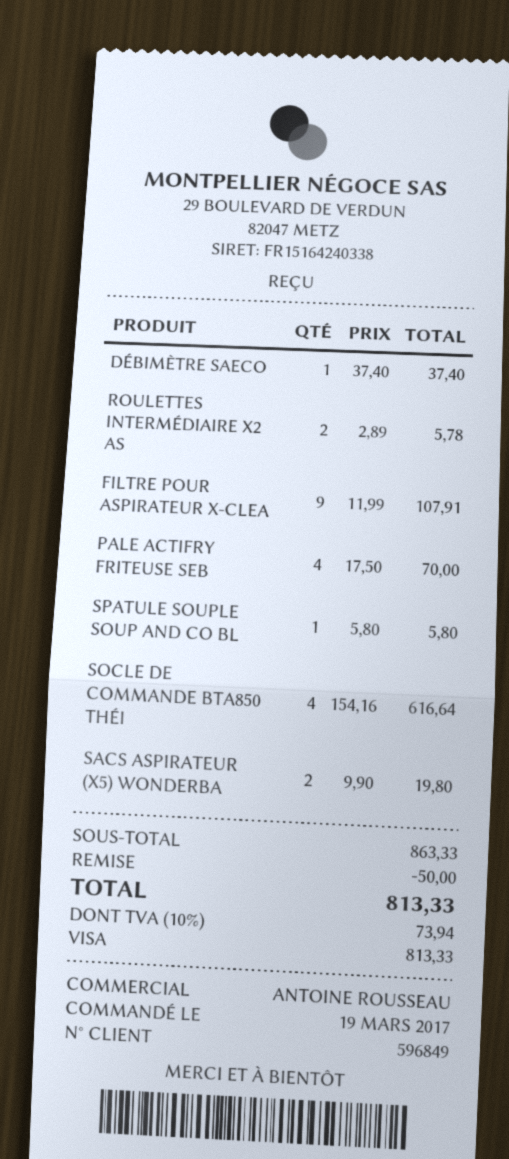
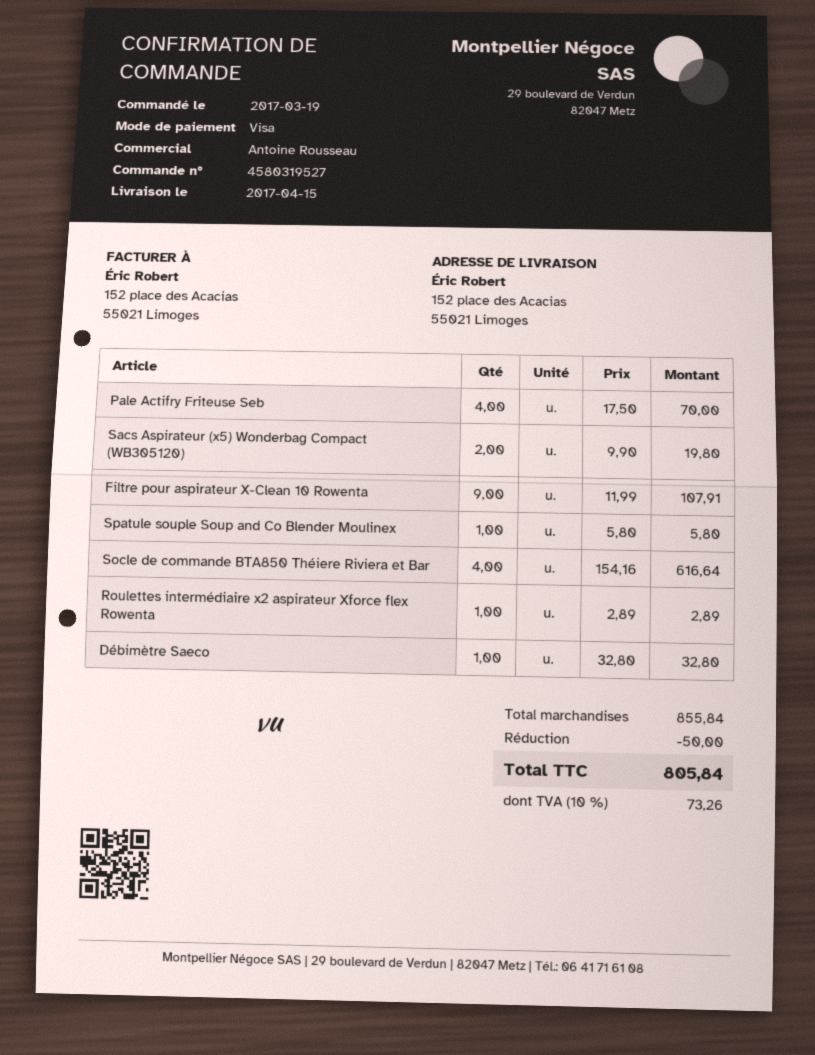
DÉBIMÈTRE SAECO: 1 x 37.40 = 37.40 -> 1 x 32.80 = 32.80
ROULETTES INTERMÉDIAIRE X2 AS: 2 x 2.89 = 5.78 -> 1 x 2.89 = 2.89
subtotal: 863.33 -> 855.84
tax: 10% = 73.94 -> 10% = 73.26
total: 813.33 -> 805.84

